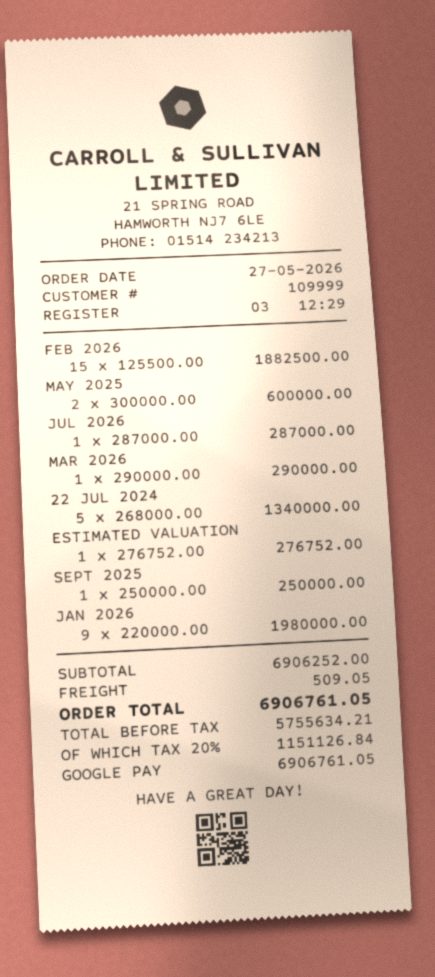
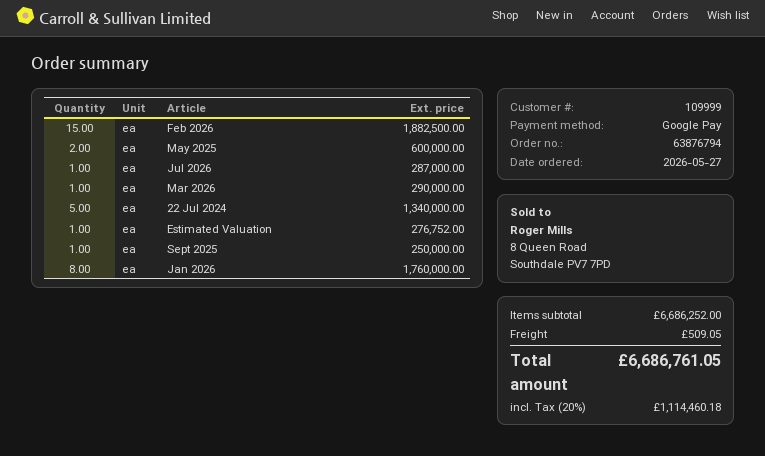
JAN 2026: 9 for 1980000.00 -> 8 for 1760000.00
subtotal: 6906252.00 -> 6686252.00
tax: 20% = 1151126.84 -> 20% = 1114460.18
total: 6906761.05 -> 6686761.05

